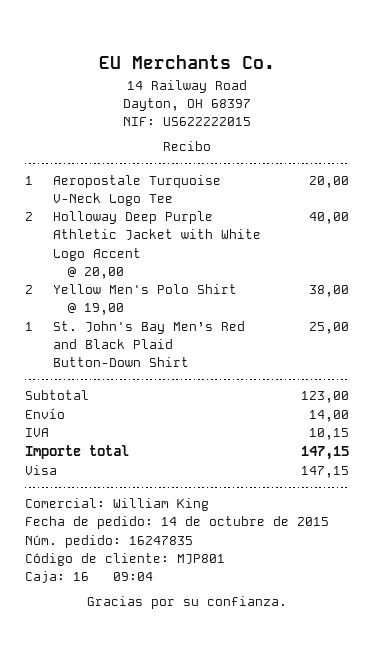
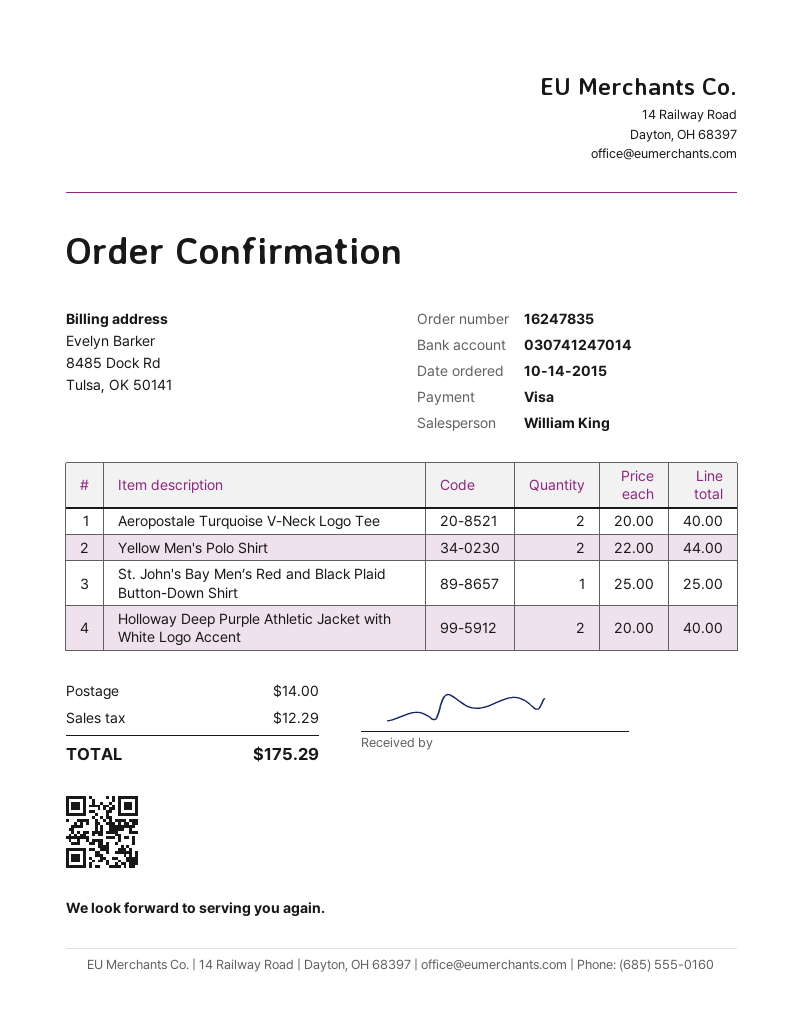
Aeropostale Turquoise V-Neck Logo Tee: 1 x 20.00 = 20.00 -> 2 x 20.00 = 40.00
Yellow Men's Polo Shirt: 2 x 19.00 = 38.00 -> 2 x 22.00 = 44.00
tax: 10.15 -> 12.29
total: 147.15 -> 175.29

